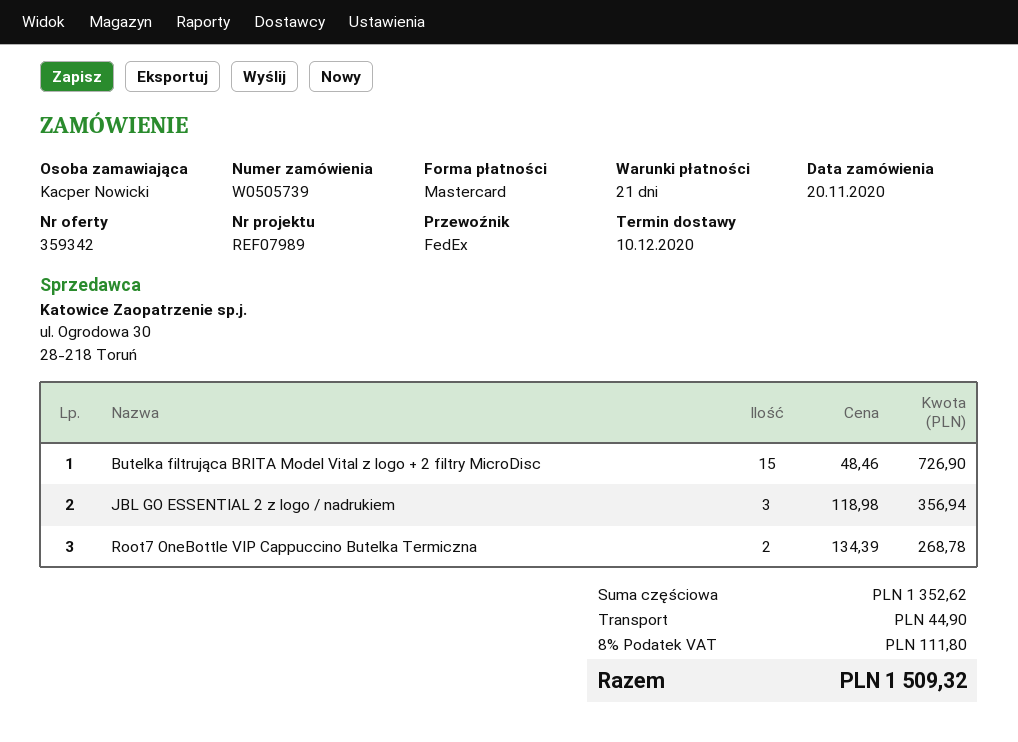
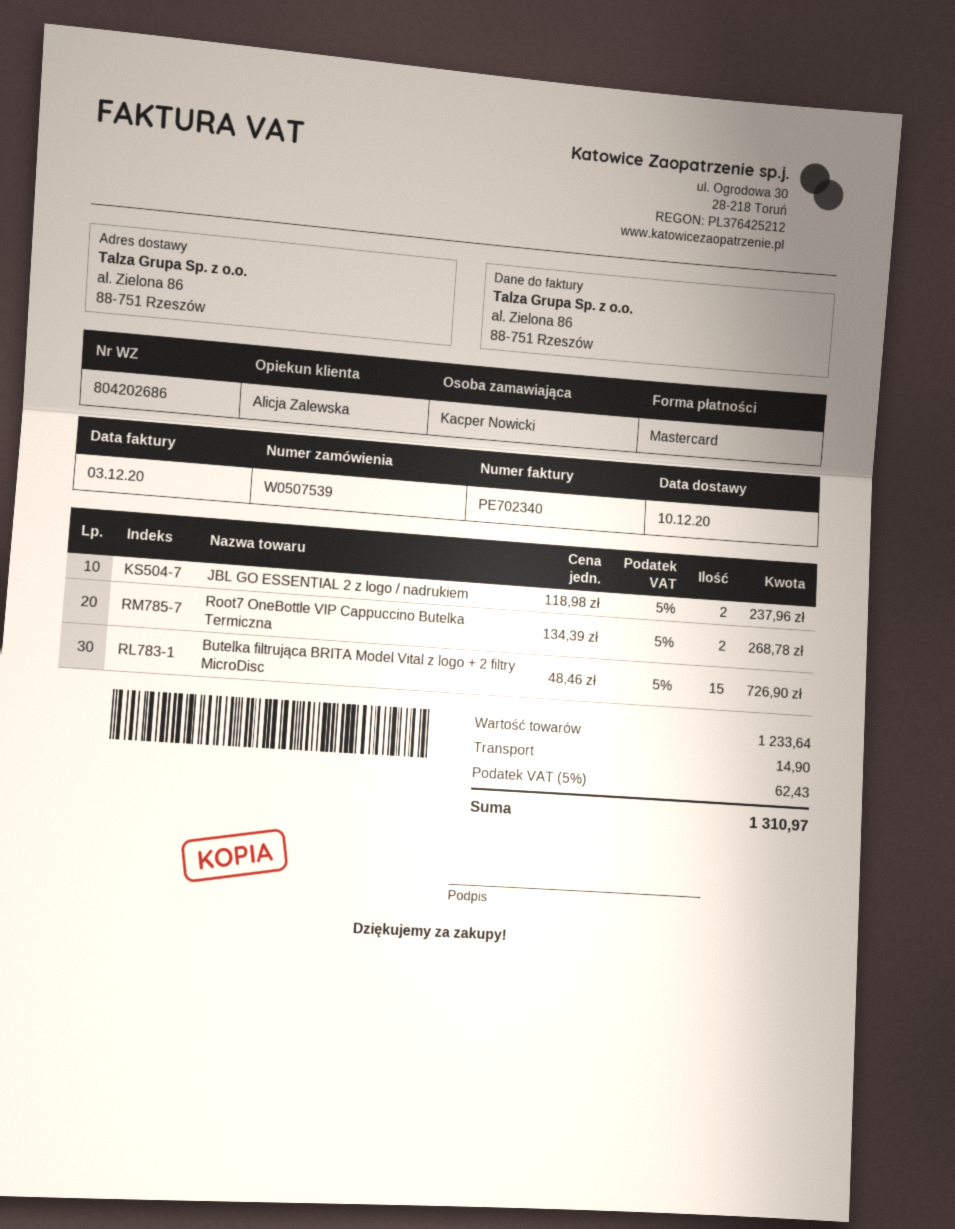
order number: W0505739 -> W0507539
JBL GO ESSENTIAL 2 z logo / nadrukiem: 3 x 118.98 = 356.94 -> 2 x 118.98 = 237.96
subtotal: 1352.62 -> 1233.64
shipping: 44.90 -> 14.90
tax: 8% = 111.80 -> 5% = 62.43
total: 1509.32 -> 1310.97

